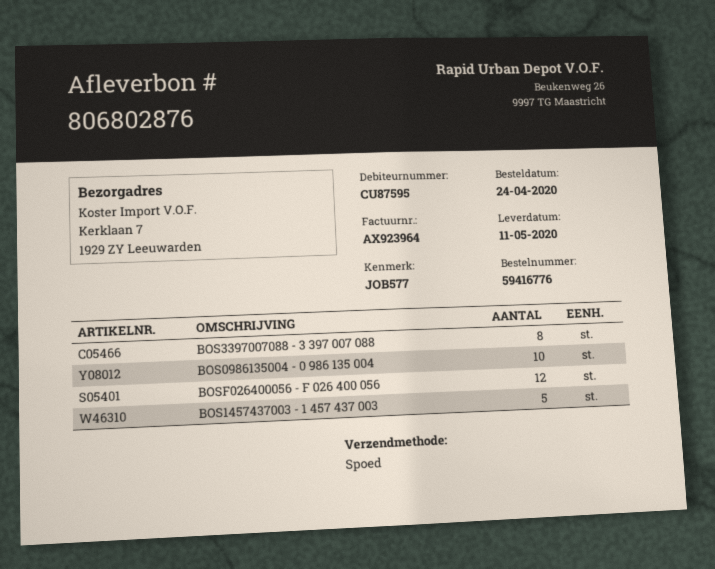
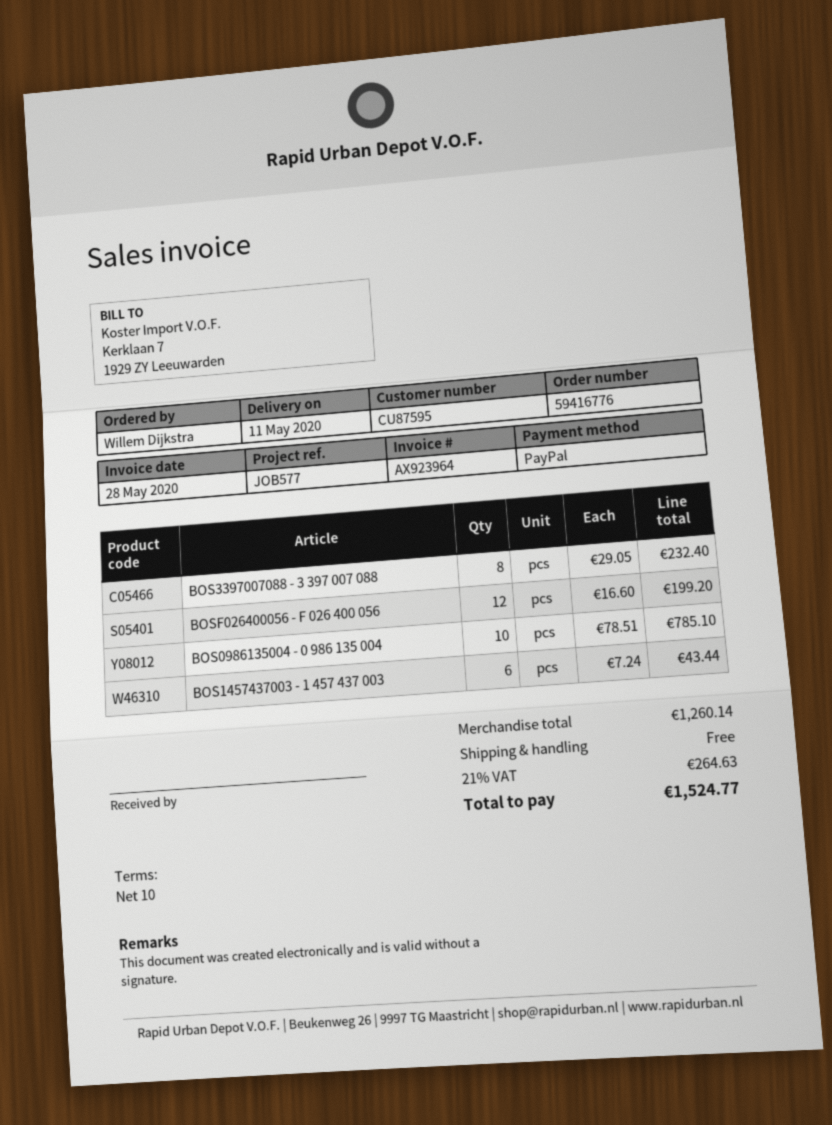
BOS1457437003 - 1 457 437 003: 5 -> 6

